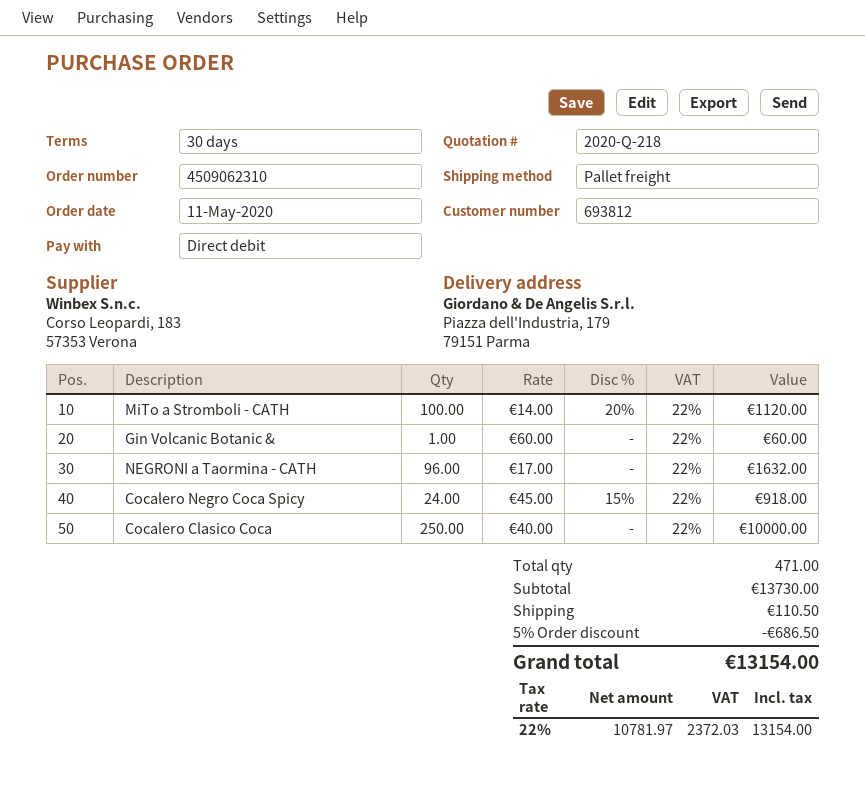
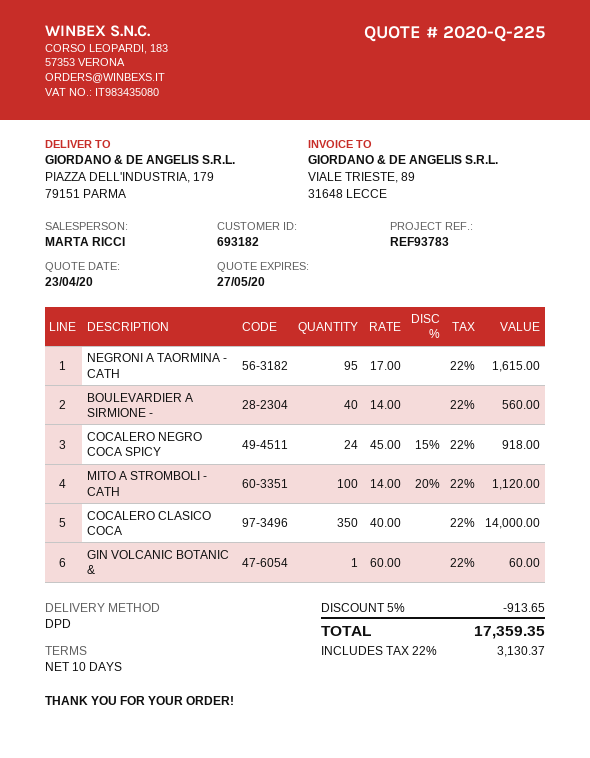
quote number: 2020-Q-218 -> 2020-Q-225
payment terms: 30 days -> 10 days
customer number: 693812 -> 693182
shipping method: pallet freight -> DPD
NEGRONI a Taormina - CATH: 96 x 17.00 = 1632.00 -> 95 x 17.00 = 1615.00
Cocalero Clasico Coca: 250 x 40.00 = 10000.00 -> 350 x 40.00 = 14000.00
BOULEVARDIER A SIRMIONE -: none -> 40 x 14.00 = 560.00
discount: 5% = 686.50 -> 5% = 913.65
shipping: 110.50 -> none
tax: 22% = 2372.03 -> 22% = 3130.37
total: 13154.00 -> 17359.35

